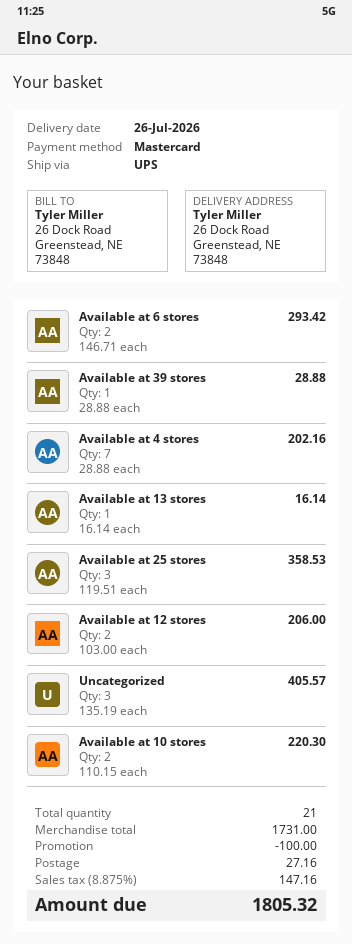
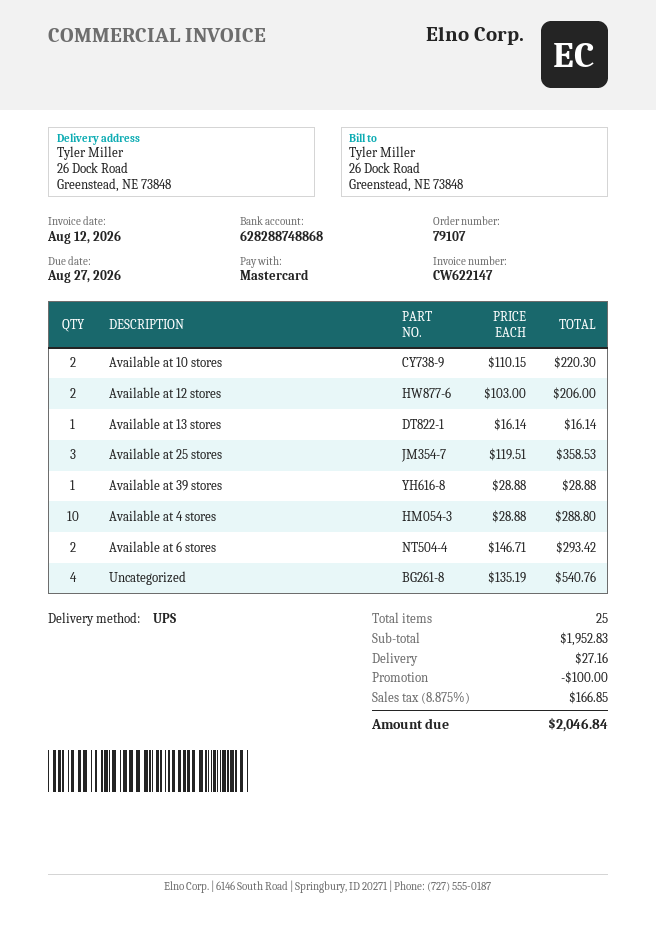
Available at 4 stores: 7 x 28.88 = 202.16 -> 10 x 28.88 = 288.80
Uncategorized: 3 x 135.19 = 405.57 -> 4 x 135.19 = 540.76
total quantity: 21 -> 25
subtotal: 1731.00 -> 1952.83
tax: 8.875% = 147.16 -> 8.875% = 166.85
total: 1805.32 -> 2046.84

